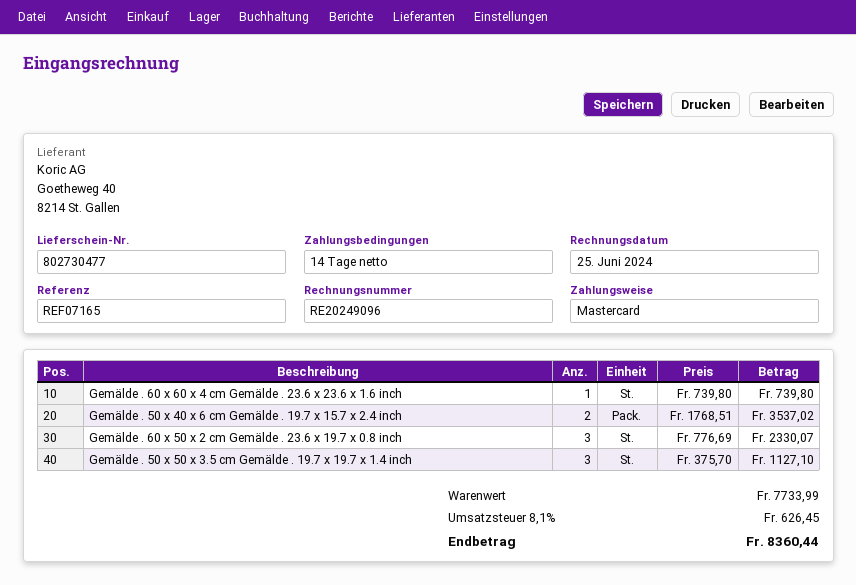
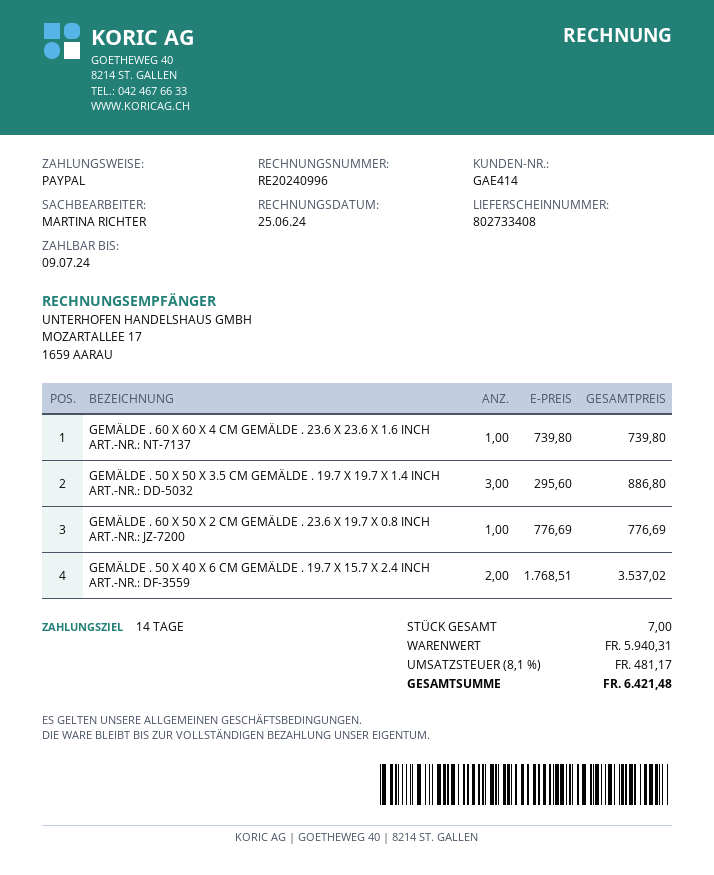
delivery note number: 802730477 -> 802733408
invoice number: RE20249096 -> RE20240996
payment method: Mastercard -> PayPal
Gemälde . 60 x 50 x 2 cm Gemälde . 23.6 x 19.7 x 0.8 inch: 3 x 776.69 = 2330.07 -> 1 x 776.69 = 776.69
Gemälde . 50 x 50 x 3.5 cm Gemälde . 19.7 x 19.7 x 1.4 inch: 3 x 375.70 = 1127.10 -> 3 x 295.60 = 886.80
subtotal: 7733.99 -> 5940.31
tax: 8.1% = 626.45 -> 8.1% = 481.17
total: 8360.44 -> 6421.48

